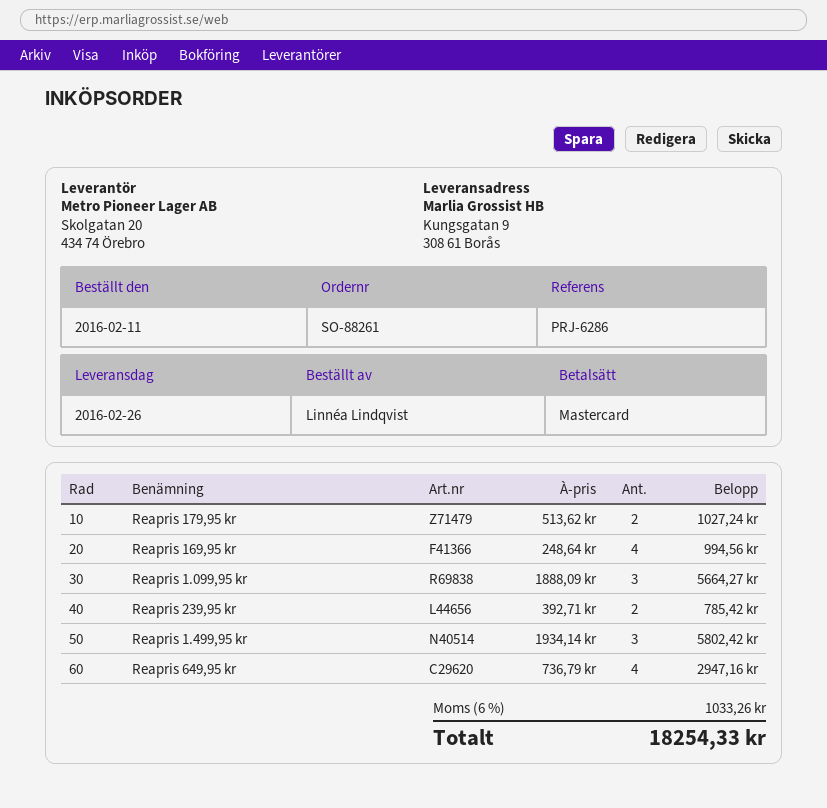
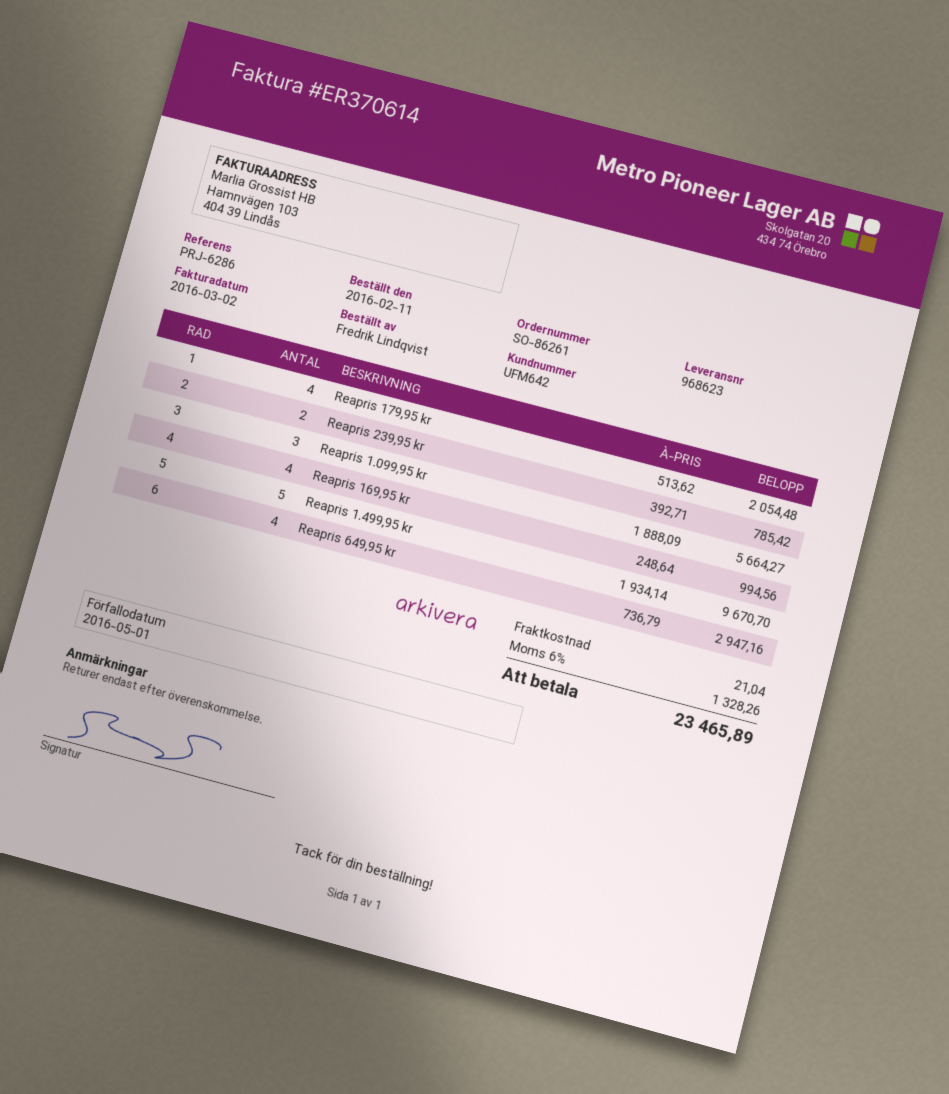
order number: SO-88261 -> SO-86261
ordered by: Linnéa Lindqvist -> Fredrik Lindqvist
Reapris 179,95 kr: 2 x 513.62 = 1027.24 -> 4 x 513.62 = 2054.48
Reapris 1.499,95 kr: 3 x 1934.14 = 5802.42 -> 5 x 1934.14 = 9670.70
shipping: none -> 21.04
tax: 6% = 1033.26 -> 6% = 1328.26
total: 18254.33 -> 23465.89

